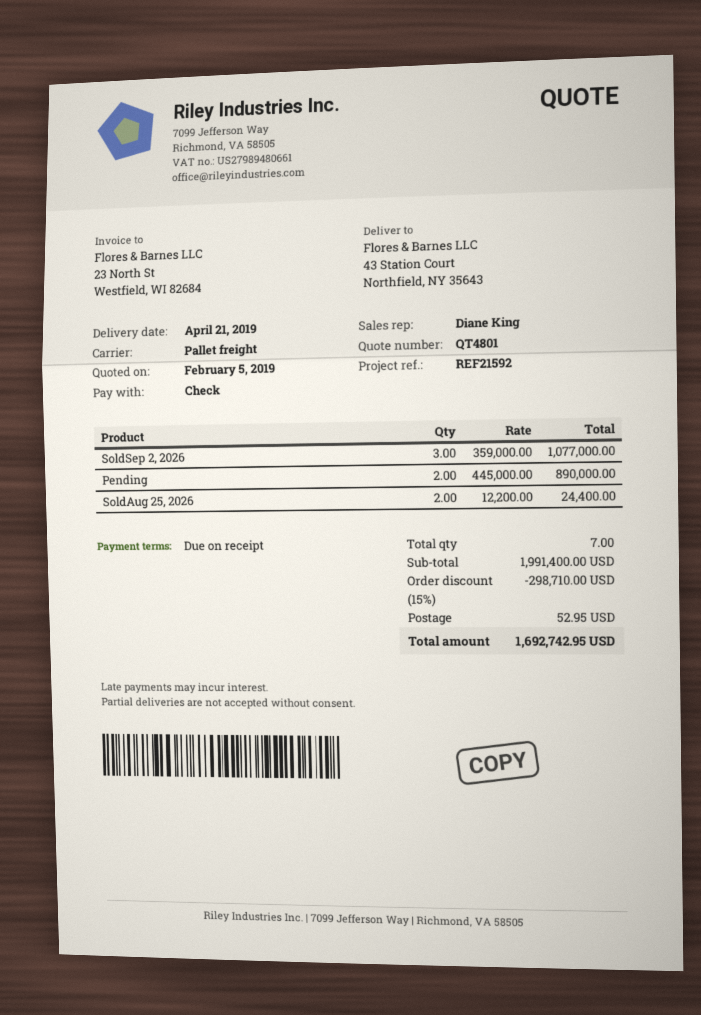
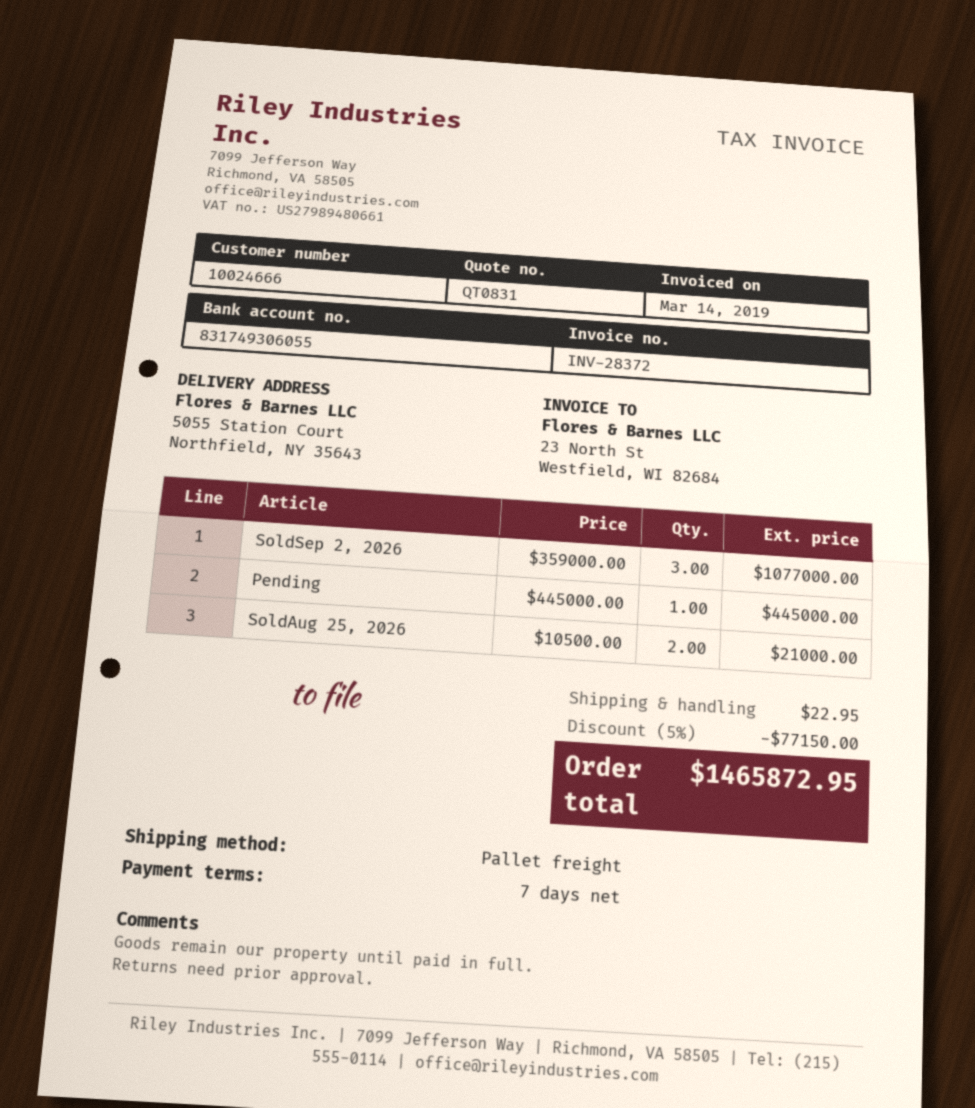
quote number: QT4801 -> QT0831
payment terms: on receipt -> 7 days
ship to: 43 Station Court, Northfield, NY 35643 -> 5055 Station Court, Northfield, NY 35643
Pending: 2 x 445000.00 = 890000.00 -> 1 x 445000.00 = 445000.00
SoldAug 25, 2026: 2 x 12200.00 = 24400.00 -> 2 x 10500.00 = 21000.00
discount: 15% = 298710.00 -> 5% = 77150.00
shipping: 52.95 -> 22.95
total: 1692742.95 -> 1465872.95

